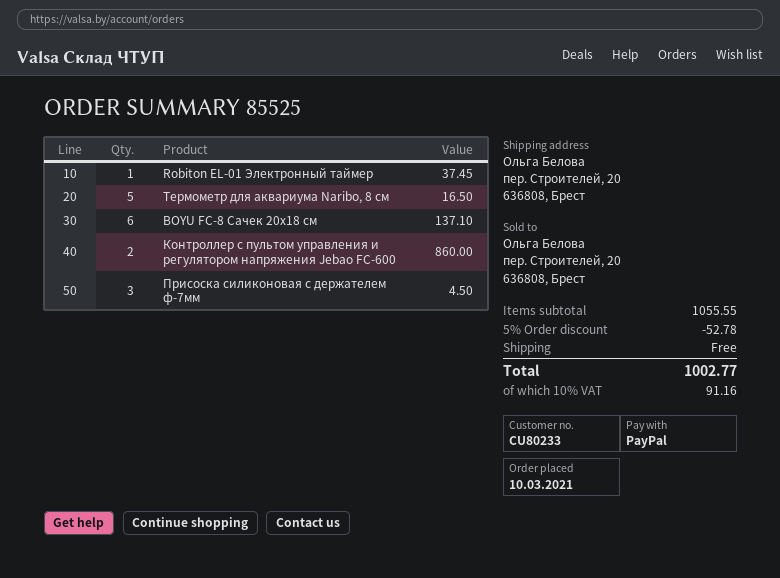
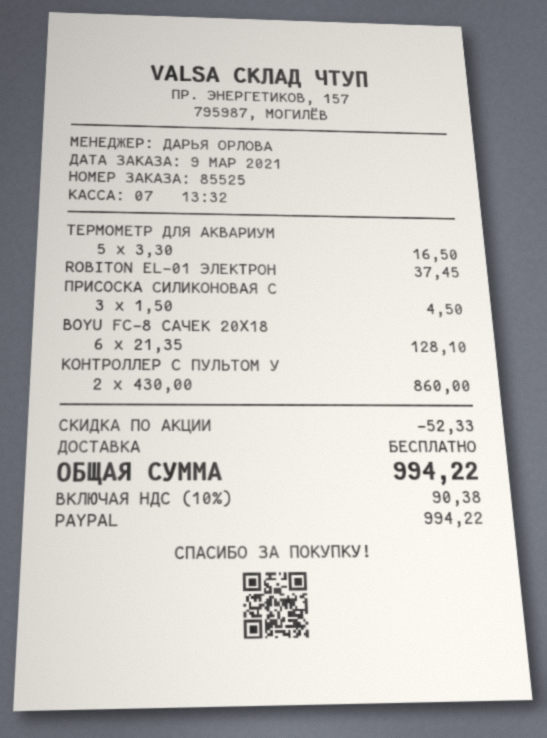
order date: 2021-03-10 -> 2021-03-09
BOYU FC-8 Cачек 20х18 см: 6 for 137.10 -> 6 for 128.10
discount: 52.78 -> 52.33
tax: 10% = 91.16 -> 10% = 90.38
total: 1002.77 -> 994.22

